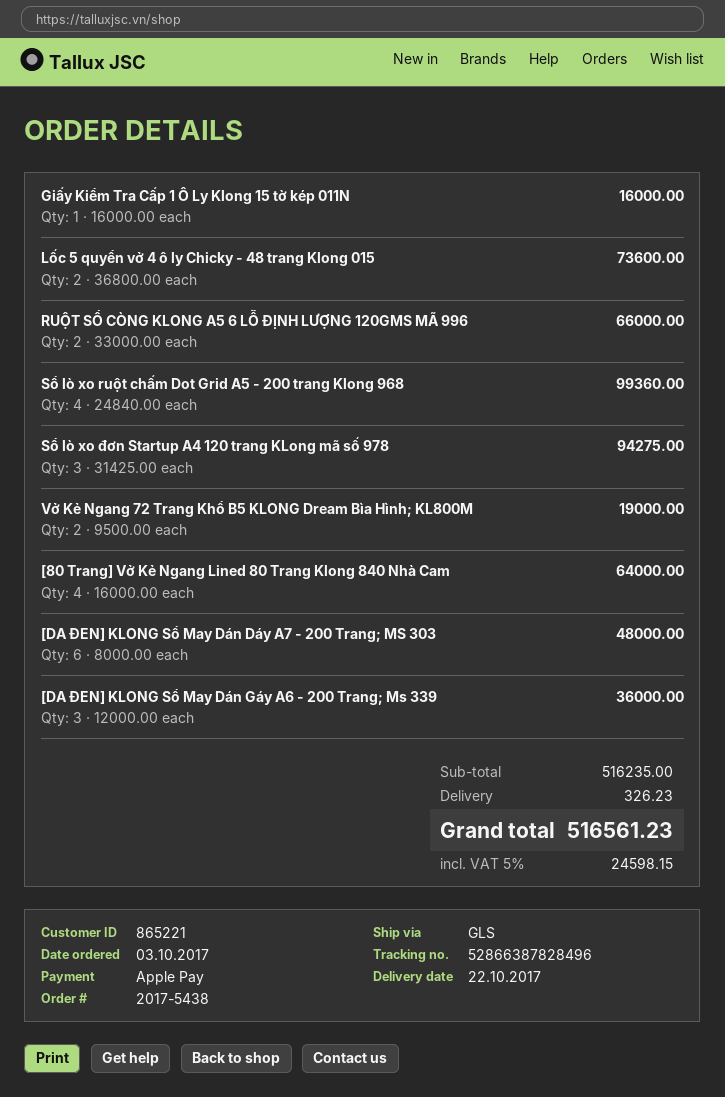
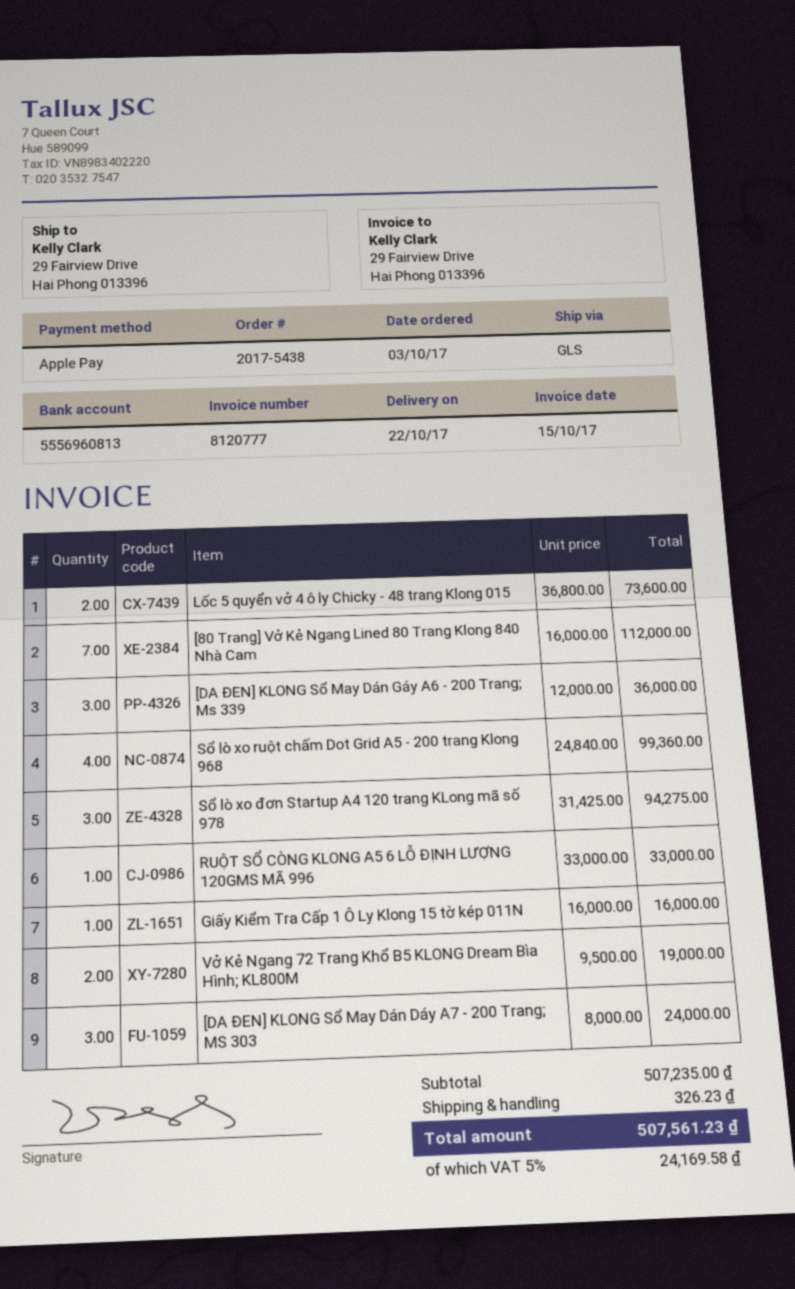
RUỘT SỔ CÒNG KLONG A5 6 LỖ ĐỊNH LƯỢNG 120GMS MÃ 996: 2 x 33000.00 = 66000.00 -> 1 x 33000.00 = 33000.00
[80 Trang] Vở Kẻ Ngang Lined 80 Trang Klong 840 Nhà Cam: 4 x 16000.00 = 64000.00 -> 7 x 16000.00 = 112000.00
[DA ĐEN] KLONG Sổ May Dán Dáy A7 - 200 Trang; MS 303: 6 x 8000.00 = 48000.00 -> 3 x 8000.00 = 24000.00
subtotal: 516235.00 -> 507235.00
tax: 5% = 24598.15 -> 5% = 24169.58
total: 516561.23 -> 507561.23

